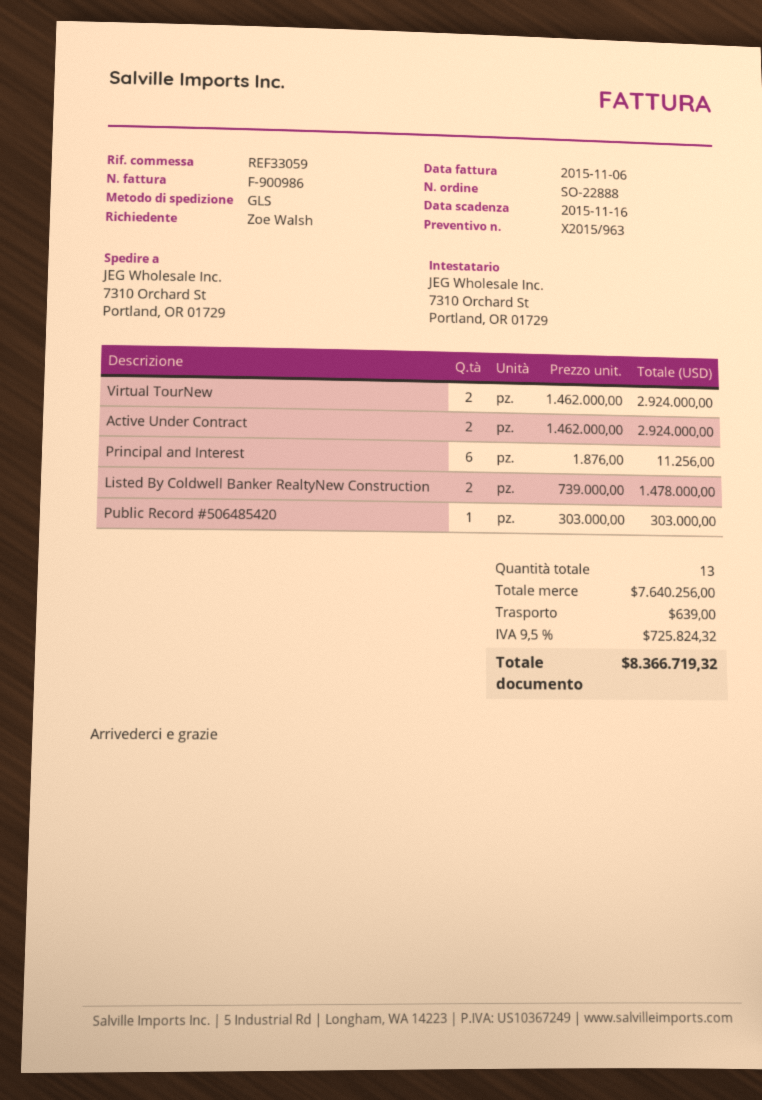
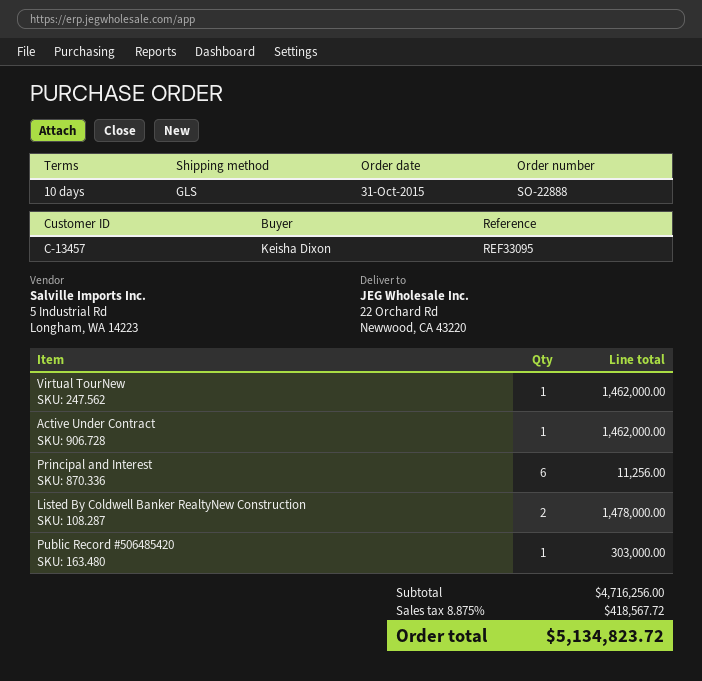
reference: REF33059 -> REF33095
ordered by: Zoe Walsh -> Keisha Dixon
ship to: 7310 Orchard St, Portland, OR 01729 -> 22 Orchard Rd, Newwood, CA 43220
Virtual TourNew: 2 for 2924000.00 -> 1 for 1462000.00
Active Under Contract: 2 for 2924000.00 -> 1 for 1462000.00
subtotal: 7640256.00 -> 4716256.00
shipping: 639.00 -> none
tax: 9.5% = 725824.32 -> 8.875% = 418567.72
total: 8366719.32 -> 5134823.72

